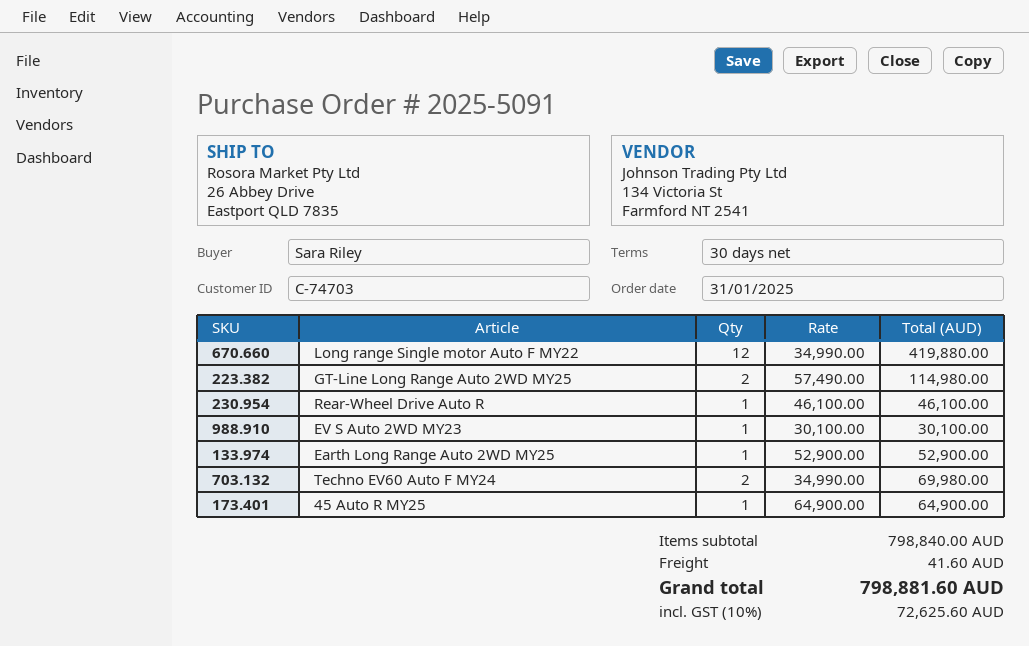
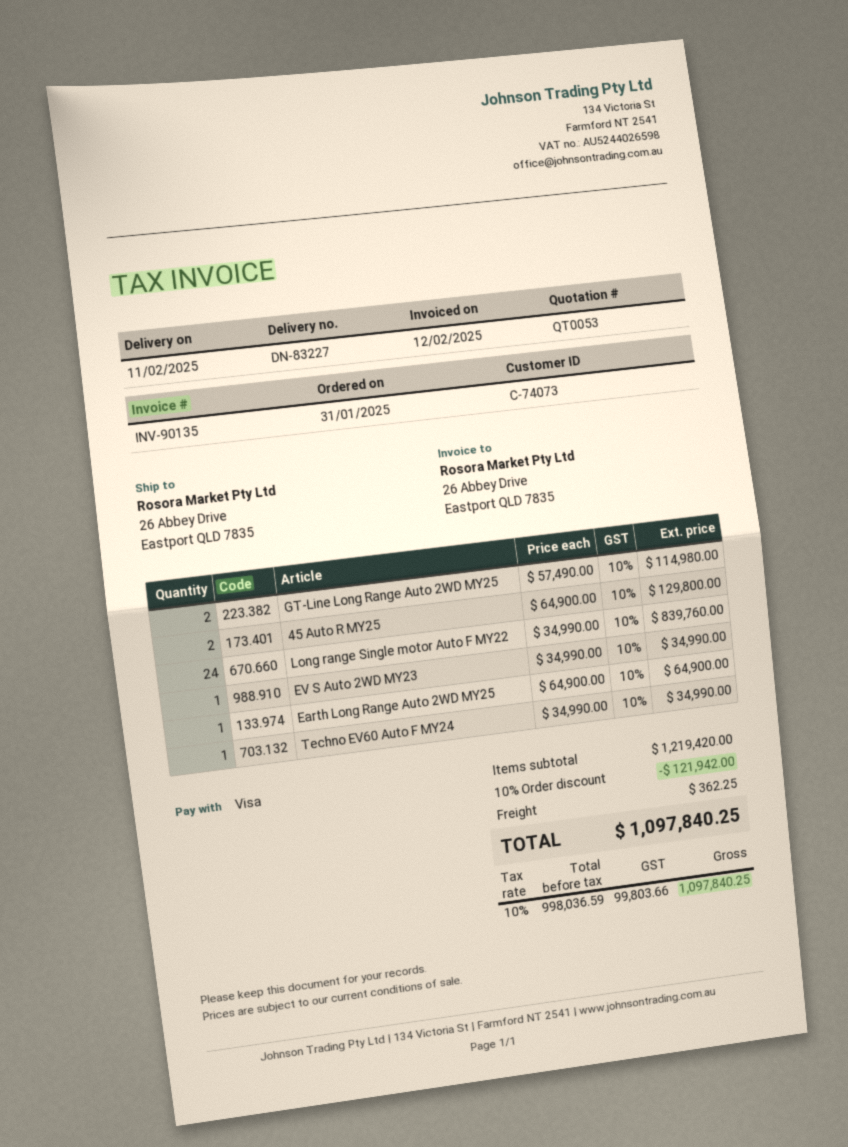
customer number: C-74703 -> C-74073
Long range Single motor Auto F MY22: 12 x 34990.00 = 419880.00 -> 24 x 34990.00 = 839760.00
Rear-Wheel Drive Auto R: 1 x 46100.00 = 46100.00 -> none
EV S Auto 2WD MY23: 1 x 30100.00 = 30100.00 -> 1 x 34990.00 = 34990.00
Earth Long Range Auto 2WD MY25: 1 x 52900.00 = 52900.00 -> 1 x 64900.00 = 64900.00
Techno EV60 Auto F MY24: 2 x 34990.00 = 69980.00 -> 1 x 34990.00 = 34990.00
45 Auto R MY25: 1 x 64900.00 = 64900.00 -> 2 x 64900.00 = 129800.00
subtotal: 798840.00 -> 1219420.00
discount: none -> 10% = 121942.00
shipping: 41.60 -> 362.25
tax: 10% = 72625.60 -> 10% = 99803.66
total: 798881.60 -> 1097840.25

